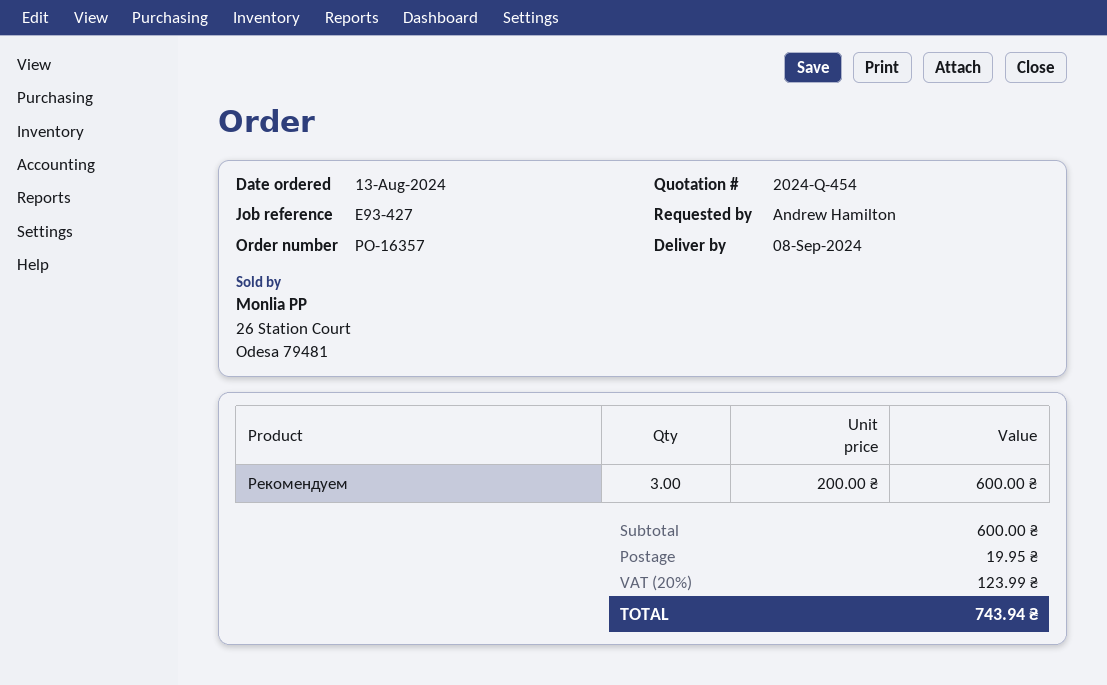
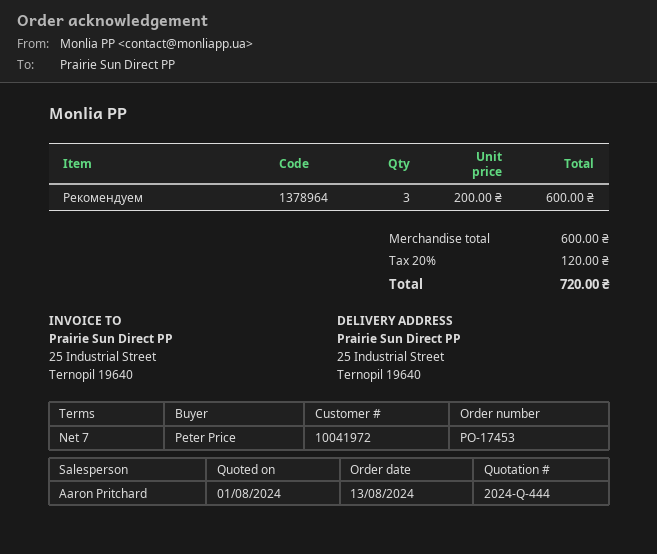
quote number: 2024-Q-454 -> 2024-Q-444
order number: PO-16357 -> PO-17453
ordered by: Andrew Hamilton -> Peter Price
shipping: 19.95 -> none
tax: 20% = 123.99 -> 20% = 120.00
total: 743.94 -> 720.00

